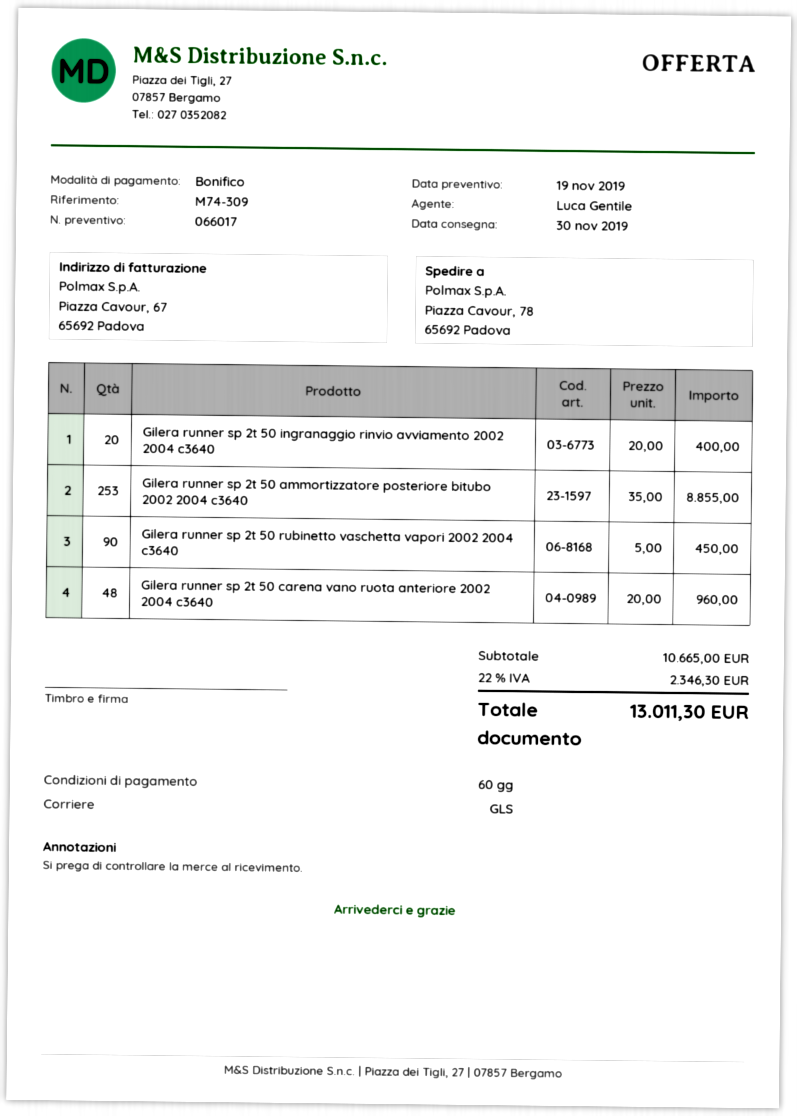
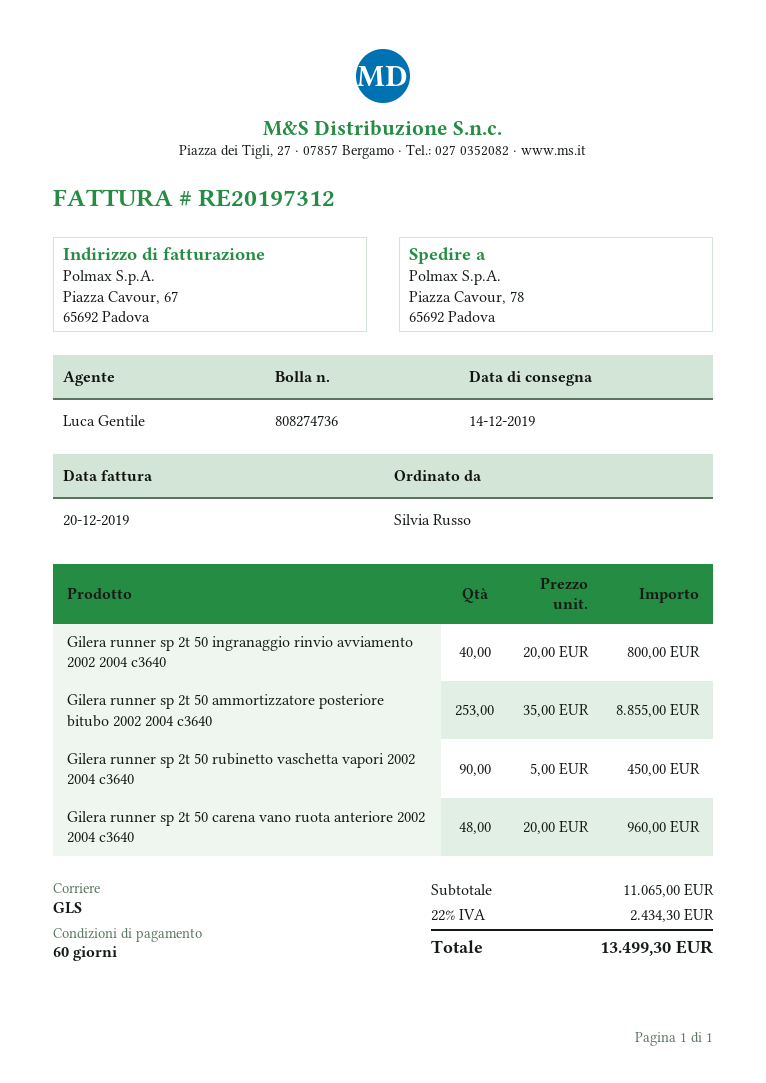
delivery date: 2019-11-30 -> 2019-12-14
Gilera runner sp 2t 50 ingranaggio rinvio avviamento 2002 2004 c3640: 20 x 20.00 = 400.00 -> 40 x 20.00 = 800.00
subtotal: 10665.00 -> 11065.00
tax: 22% = 2346.30 -> 22% = 2434.30
total: 13011.30 -> 13499.30

